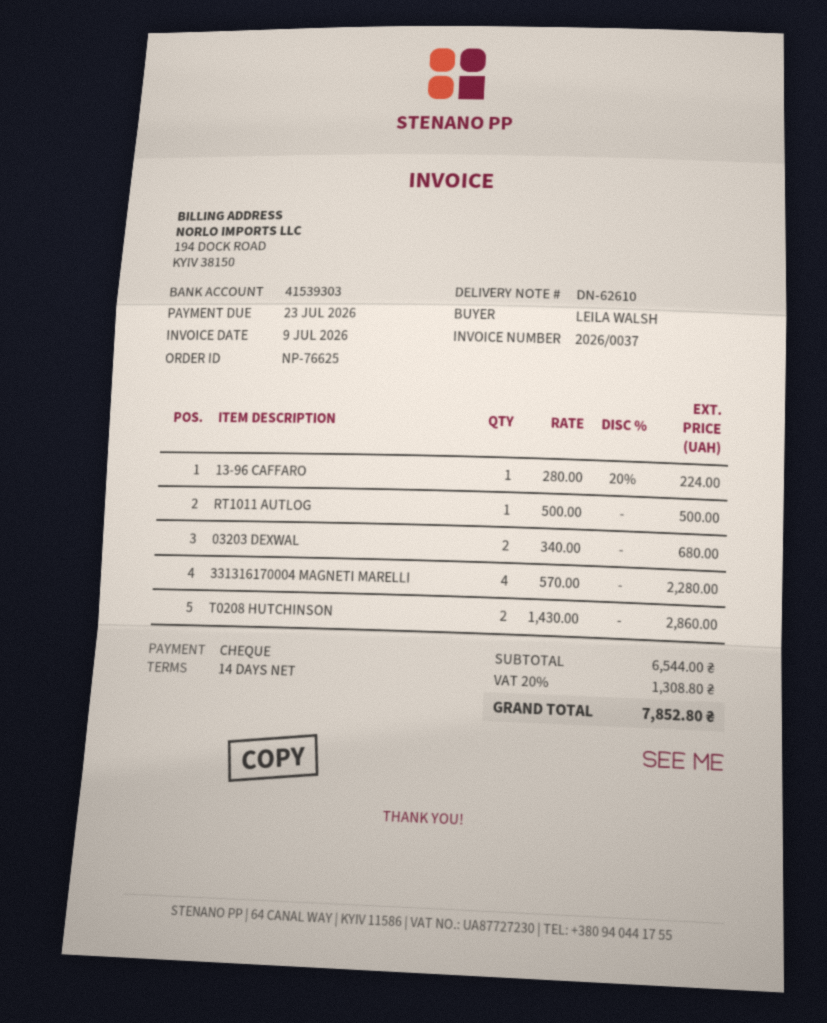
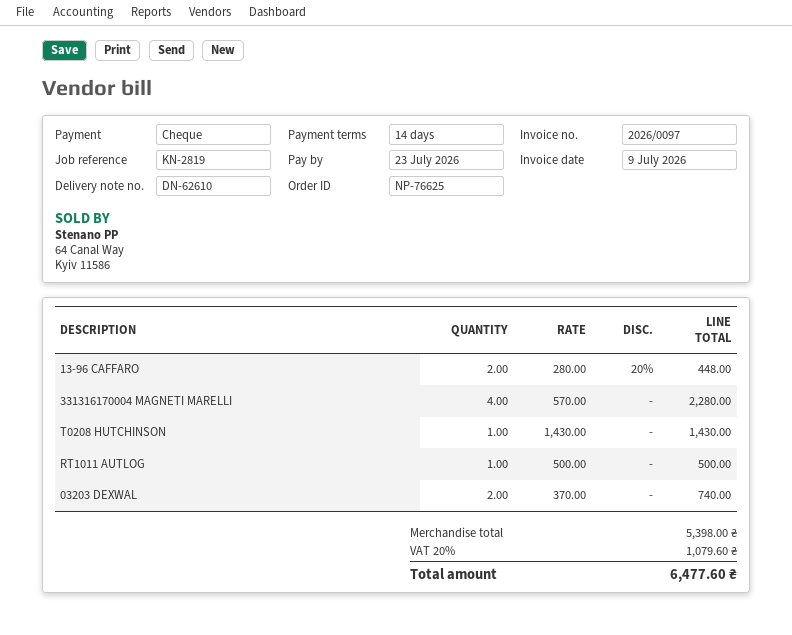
invoice number: 2026/0037 -> 2026/0097
13-96 CAFFARO: 1 x 280.00 - 20% = 224.00 -> 2 x 280.00 - 20% = 448.00
03203 DEXWAL: 2 x 340.00 = 680.00 -> 2 x 370.00 = 740.00
T0208 HUTCHINSON: 2 x 1430.00 = 2860.00 -> 1 x 1430.00 = 1430.00
subtotal: 6544.00 -> 5398.00
tax: 20% = 1308.80 -> 20% = 1079.60
total: 7852.80 -> 6477.60

